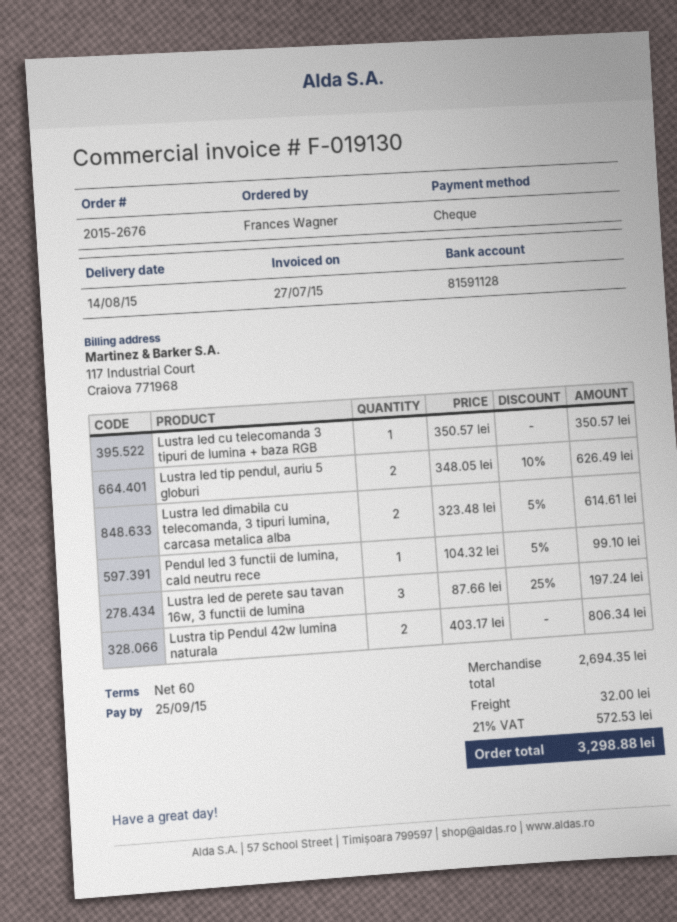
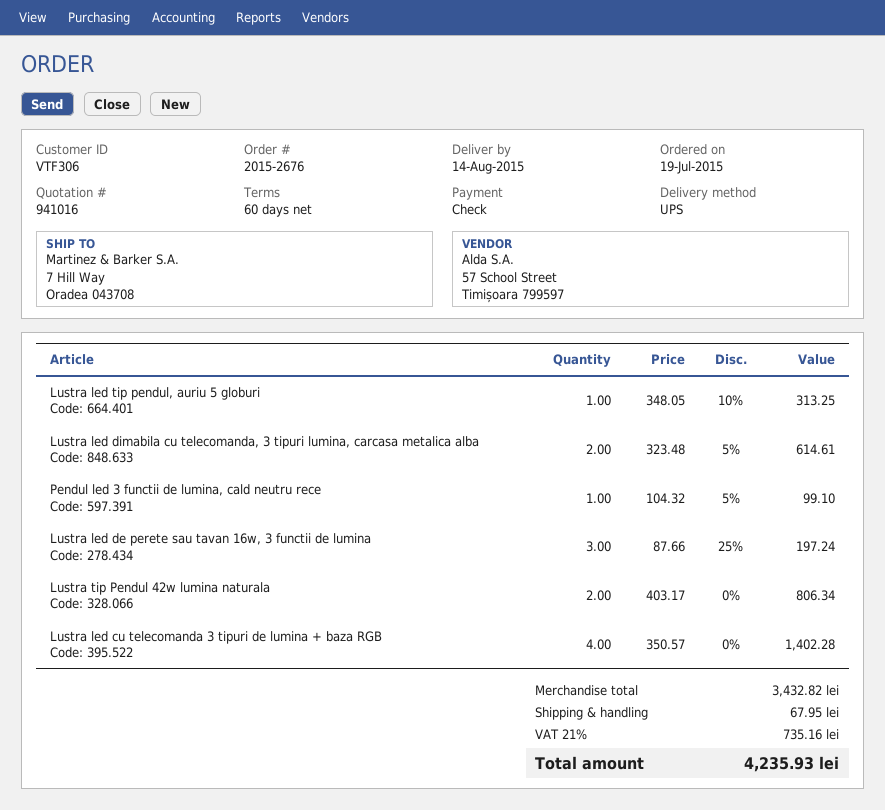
Lustra led cu telecomanda 3 tipuri de lumina + baza RGB: 1 x 350.57 = 350.57 -> 4 x 350.57 = 1402.28
Lustra led tip pendul, auriu 5 globuri: 2 x 348.05 - 10% = 626.49 -> 1 x 348.05 - 10% = 313.25
subtotal: 2694.35 -> 3432.82
shipping: 32.00 -> 67.95
tax: 21% = 572.53 -> 21% = 735.16
total: 3298.88 -> 4235.93

